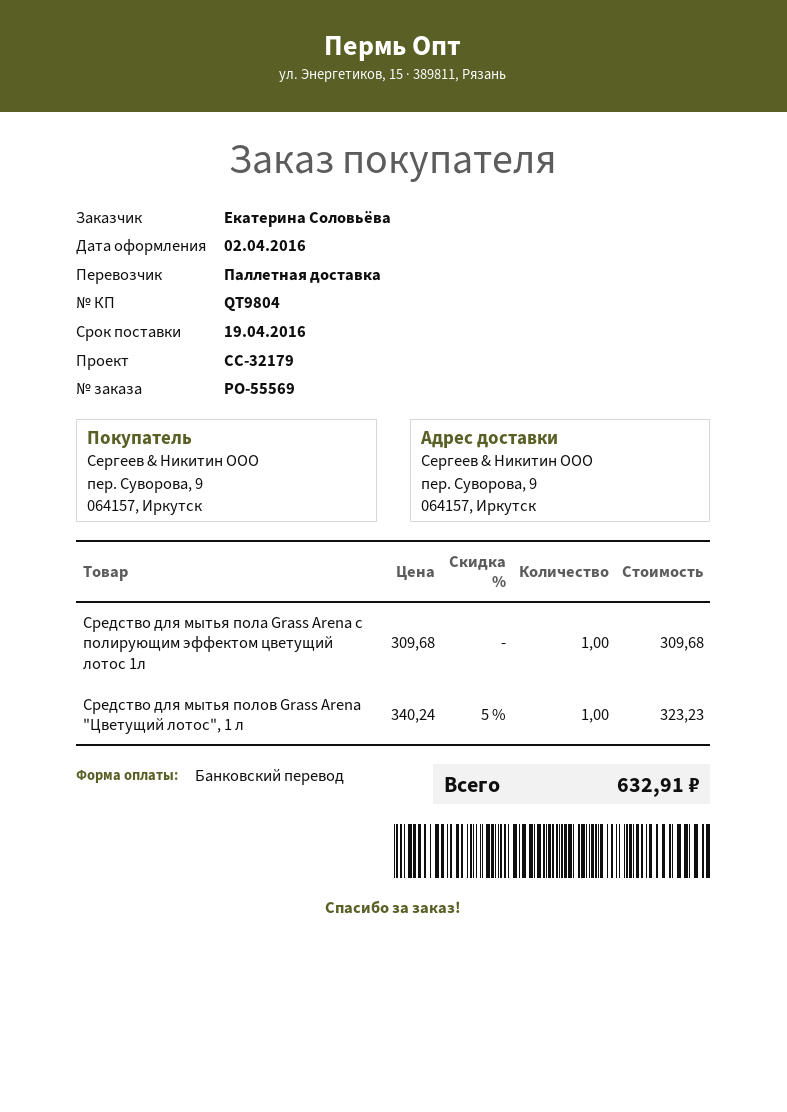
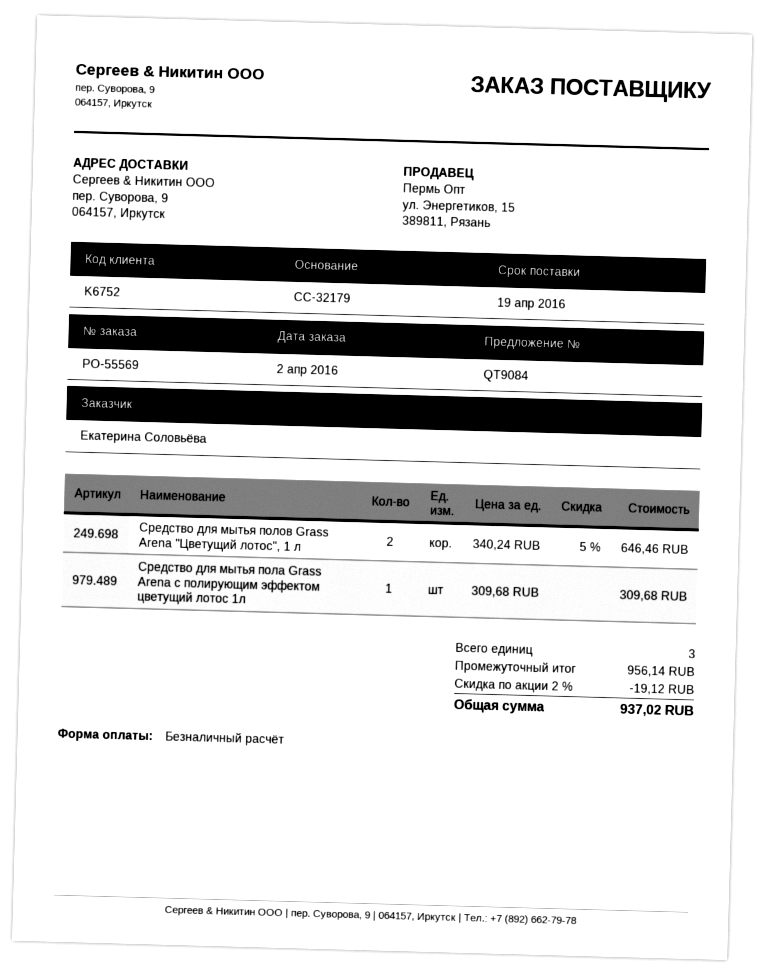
quote number: QT9804 -> QT9084
Средство для мытья полов Grass Arena "Цветущий лотос", 1 л: 1 x 340.24 - 5% = 323.23 -> 2 x 340.24 - 5% = 646.46
discount: none -> 2% = 19.12
total: 632.91 -> 937.02

